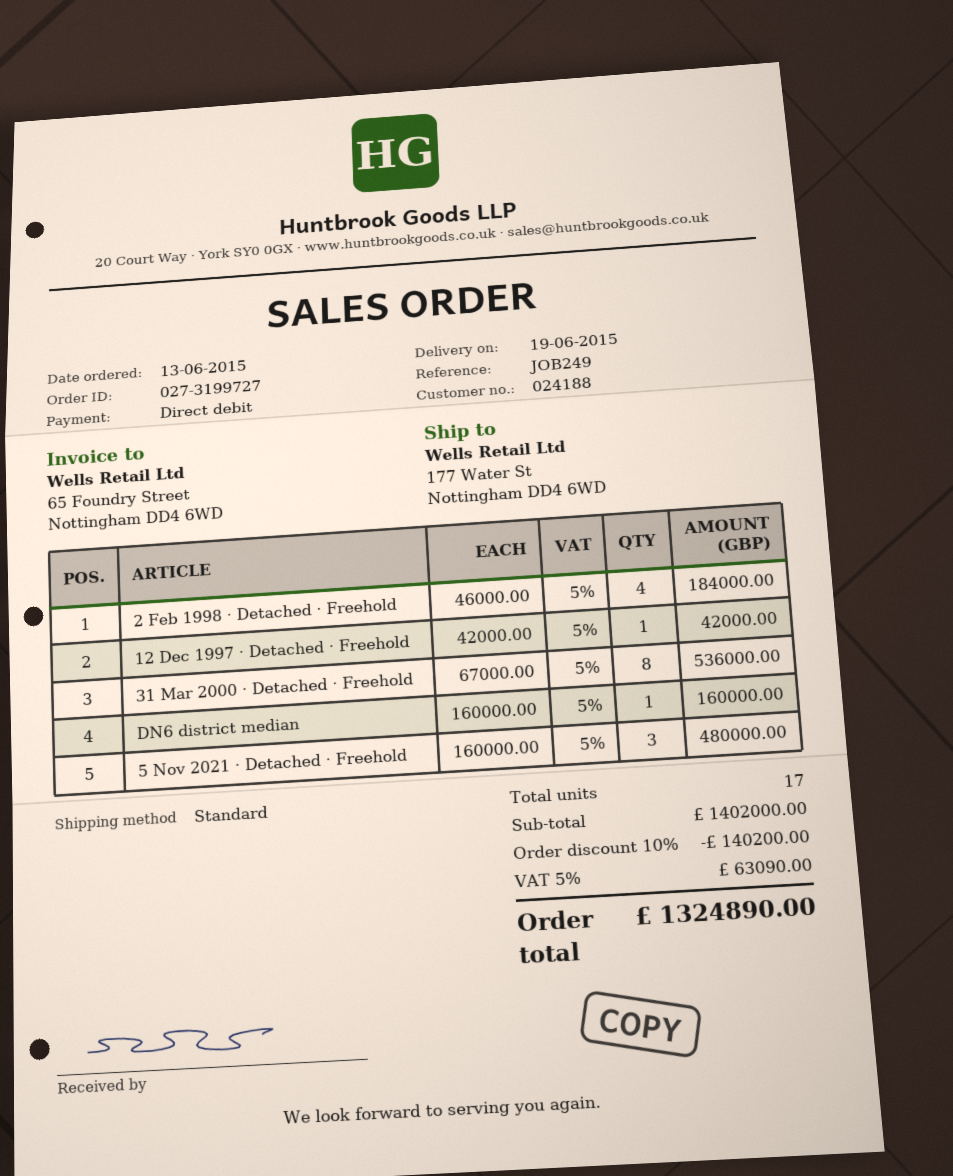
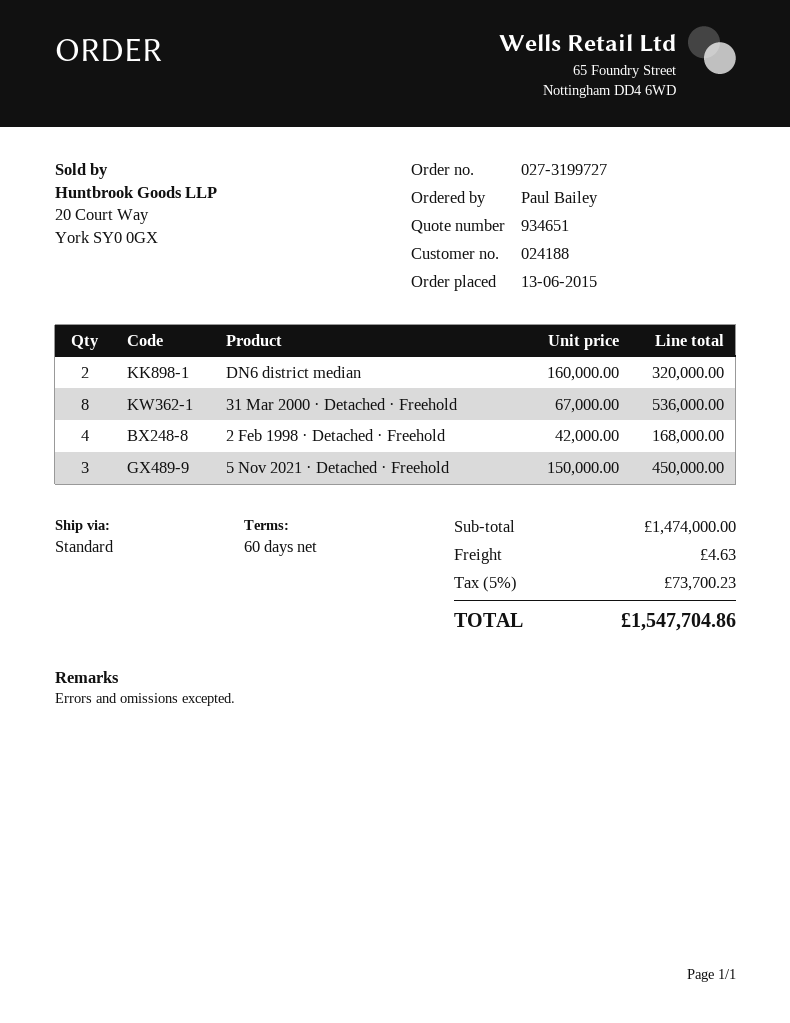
2 Feb 1998 · Detached · Freehold: 4 x 46000.00 = 184000.00 -> 4 x 42000.00 = 168000.00
12 Dec 1997 · Detached · Freehold: 1 x 42000.00 = 42000.00 -> none
DN6 district median: 1 x 160000.00 = 160000.00 -> 2 x 160000.00 = 320000.00
5 Nov 2021 · Detached · Freehold: 3 x 160000.00 = 480000.00 -> 3 x 150000.00 = 450000.00
subtotal: 1402000.00 -> 1474000.00
discount: 10% = 140200.00 -> none
shipping: none -> 4.63
tax: 5% = 63090.00 -> 5% = 73700.23
total: 1324890.00 -> 1547704.86

